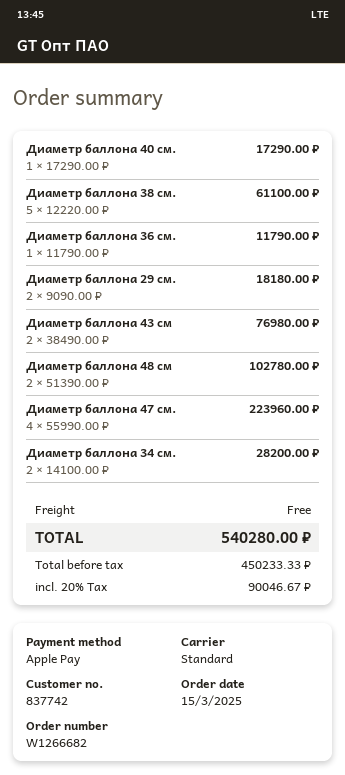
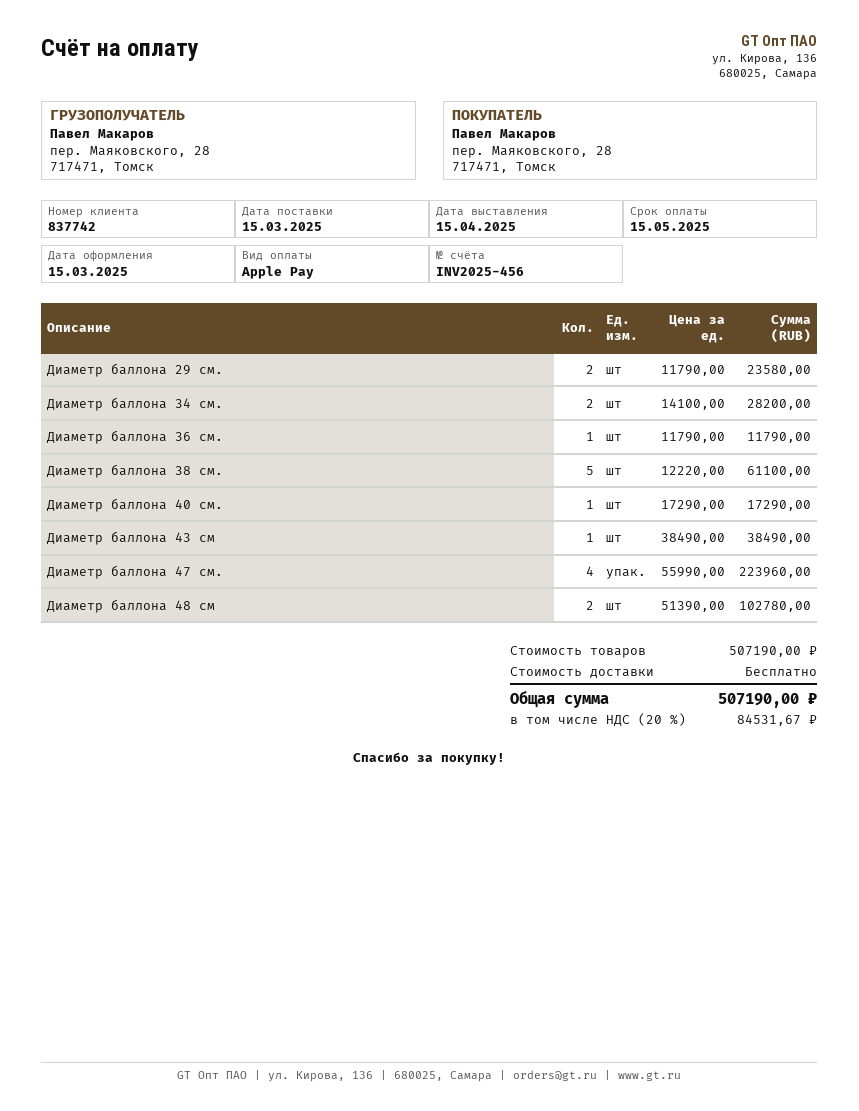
Диаметр баллона 29 см.: 2 x 9090.00 = 18180.00 -> 2 x 11790.00 = 23580.00
Диаметр баллона 43 см: 2 x 38490.00 = 76980.00 -> 1 x 38490.00 = 38490.00
tax: 20% = 90046.67 -> 20% = 84531.67
total: 540280.00 -> 507190.00

